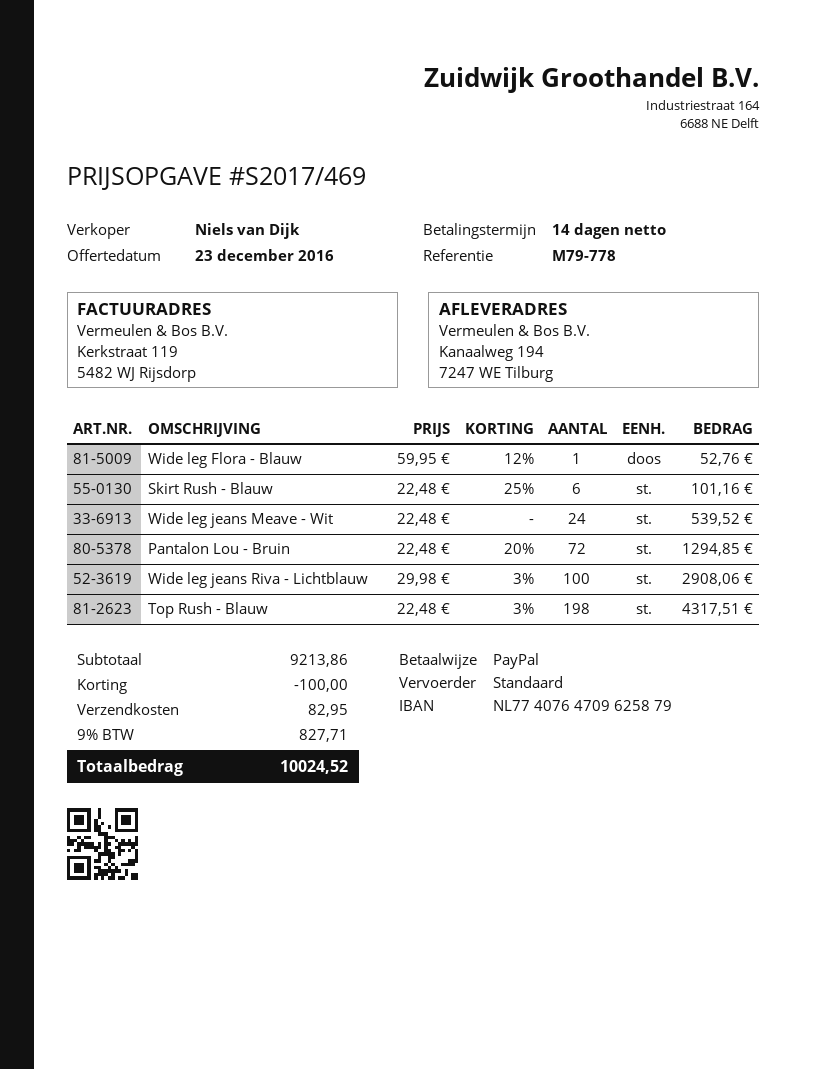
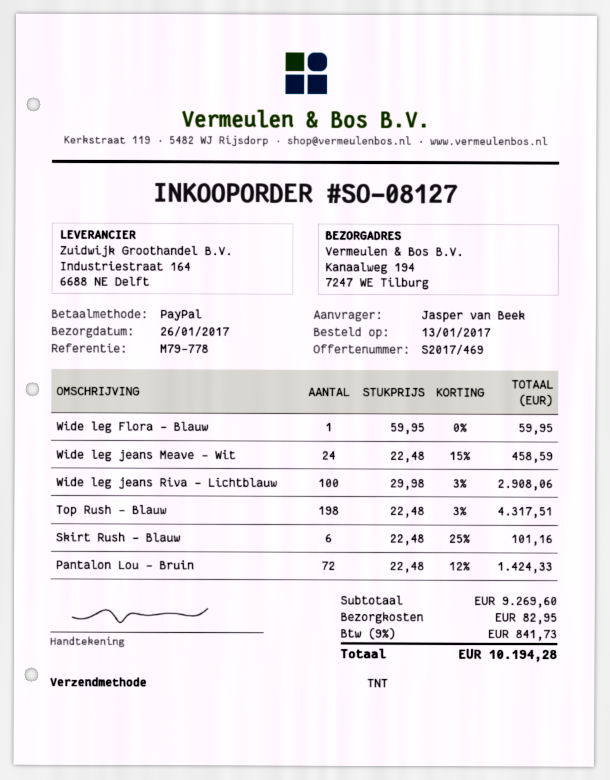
shipping method: standard -> TNT
Wide leg Flora - Blauw: 1 x 59.95 - 12% = 52.76 -> 1 x 59.95 = 59.95
Wide leg jeans Meave - Wit: 24 x 22.48 = 539.52 -> 24 x 22.48 - 15% = 458.59
Pantalon Lou - Bruin: 72 x 22.48 - 20% = 1294.85 -> 72 x 22.48 - 12% = 1424.33
subtotal: 9213.86 -> 9269.60
discount: 100.00 -> none
tax: 9% = 827.71 -> 9% = 841.73
total: 10024.52 -> 10194.28

